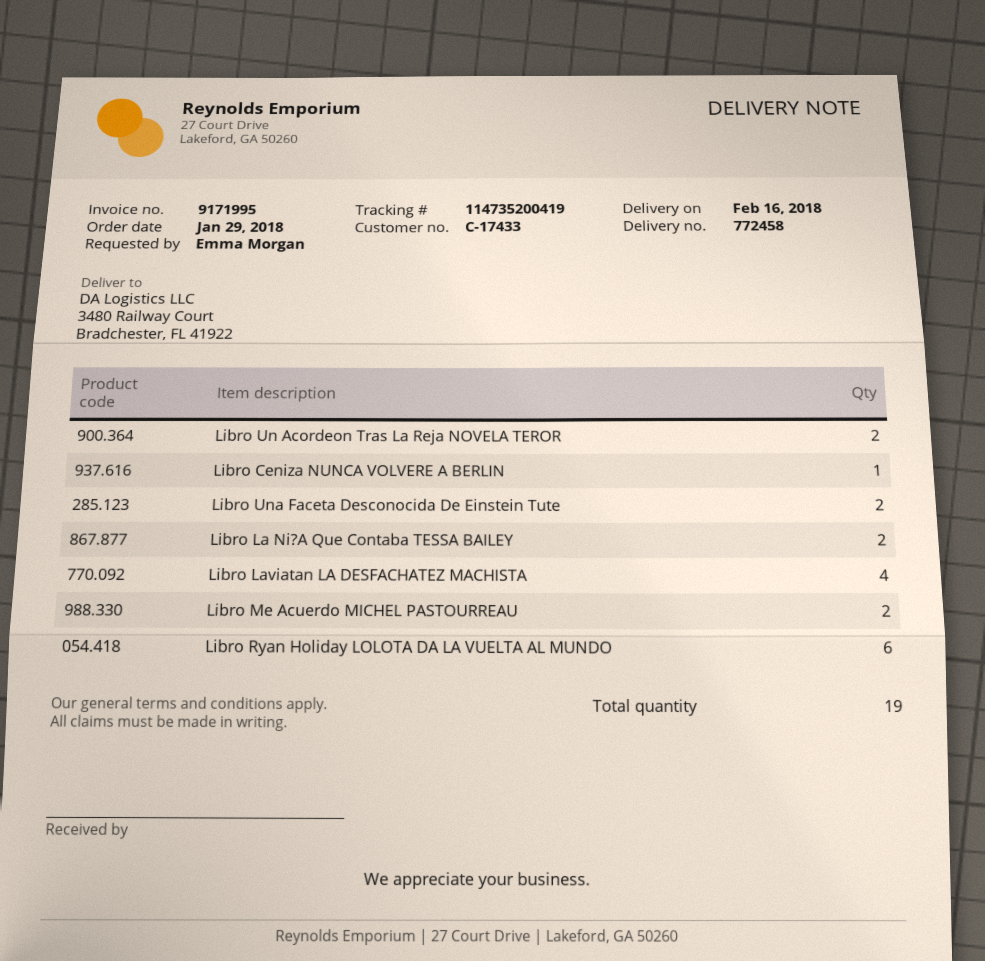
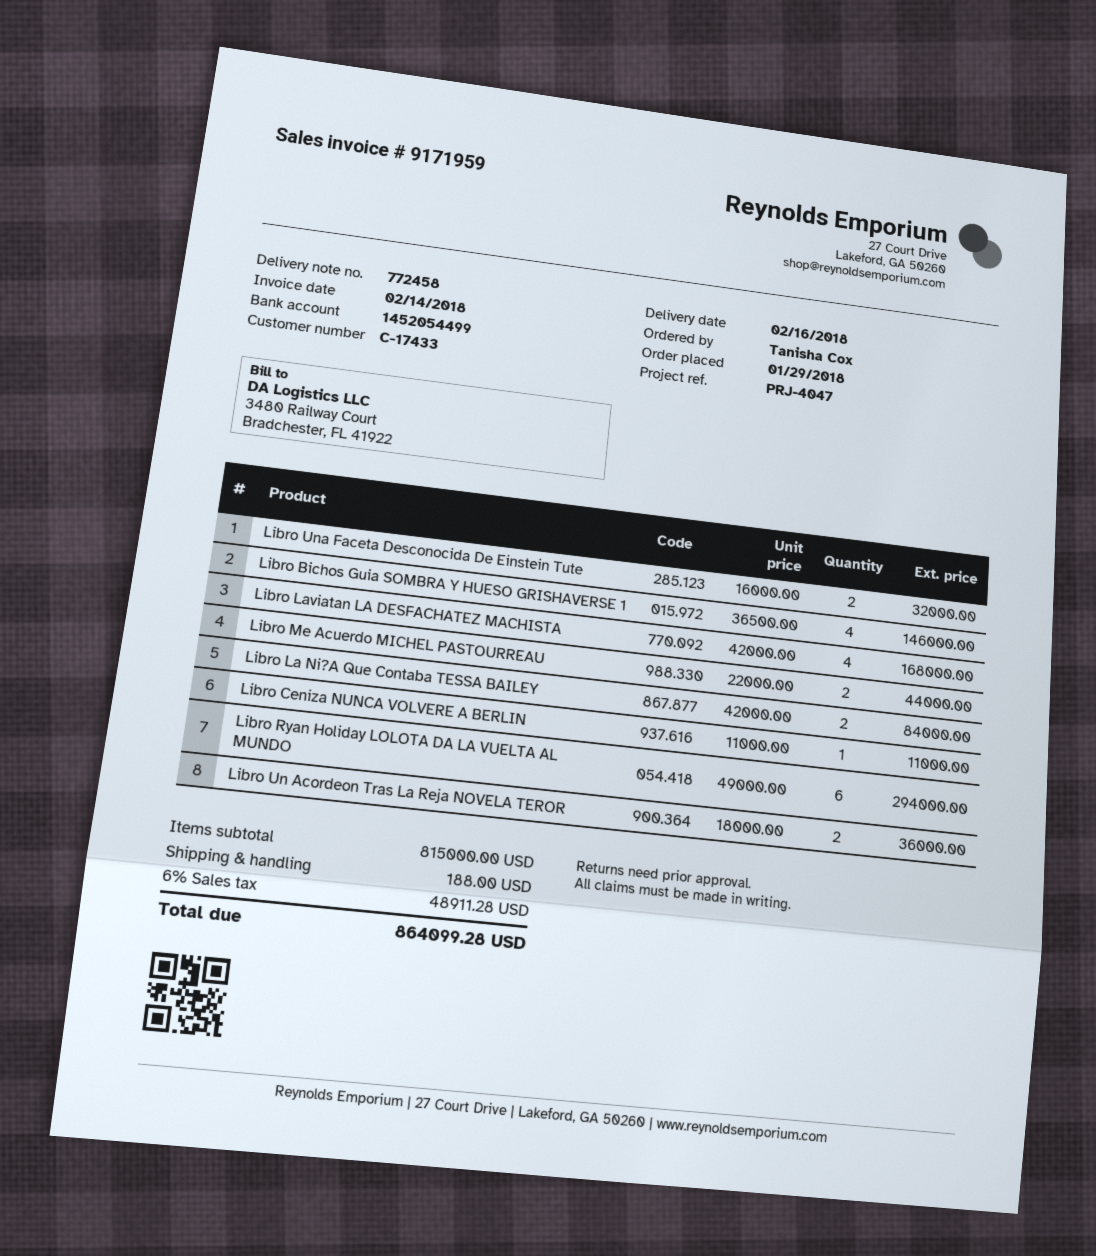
invoice number: 9171995 -> 9171959
ordered by: Emma Morgan -> Tanisha Cox
Libro Bichos Guia SOMBRA Y HUESO GRISHAVERSE 1: none -> 4

